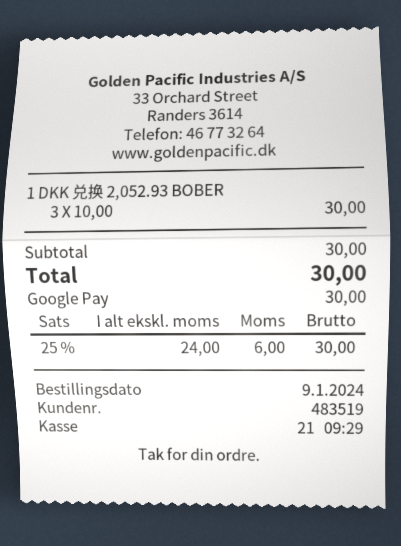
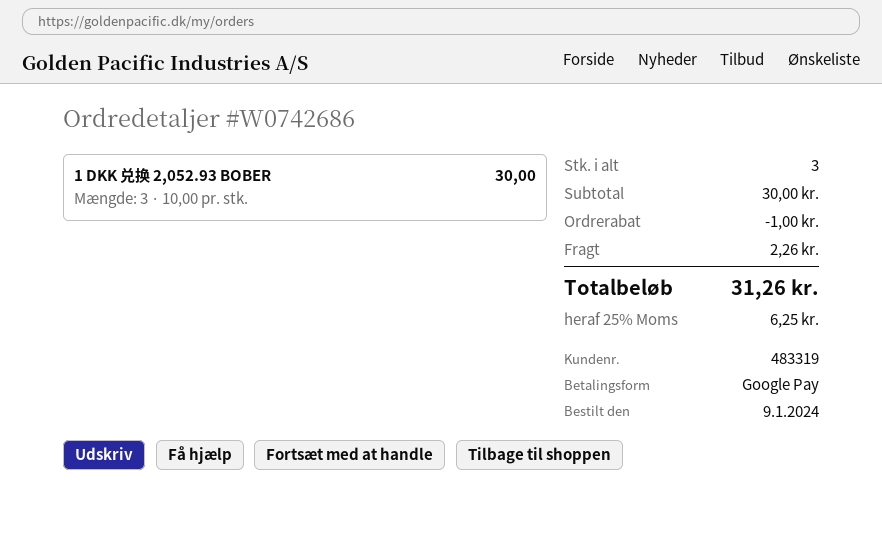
customer number: 483519 -> 483319
discount: none -> 1.00
shipping: none -> 2.26
tax: 25% = 6.00 -> 25% = 6.25
total: 30.00 -> 31.26

